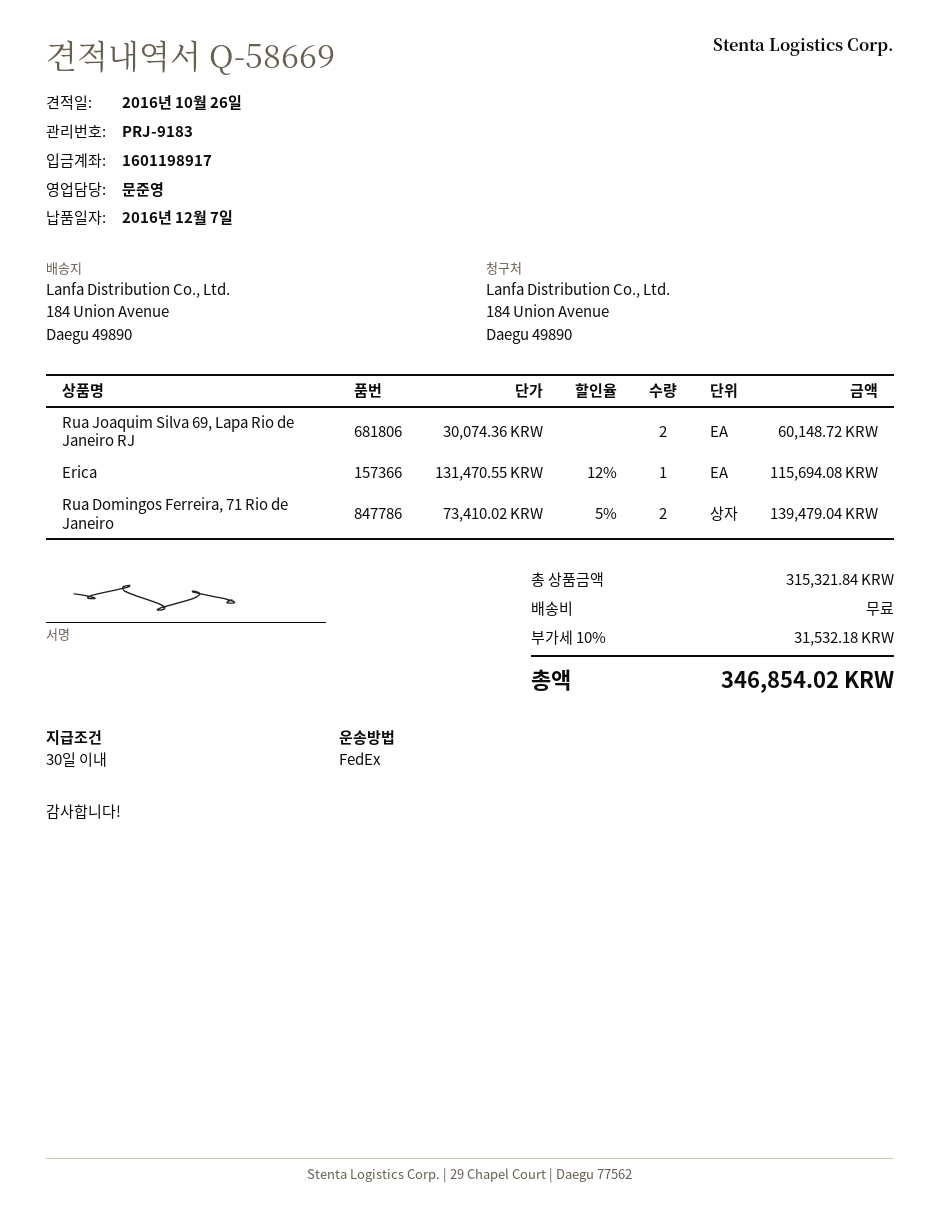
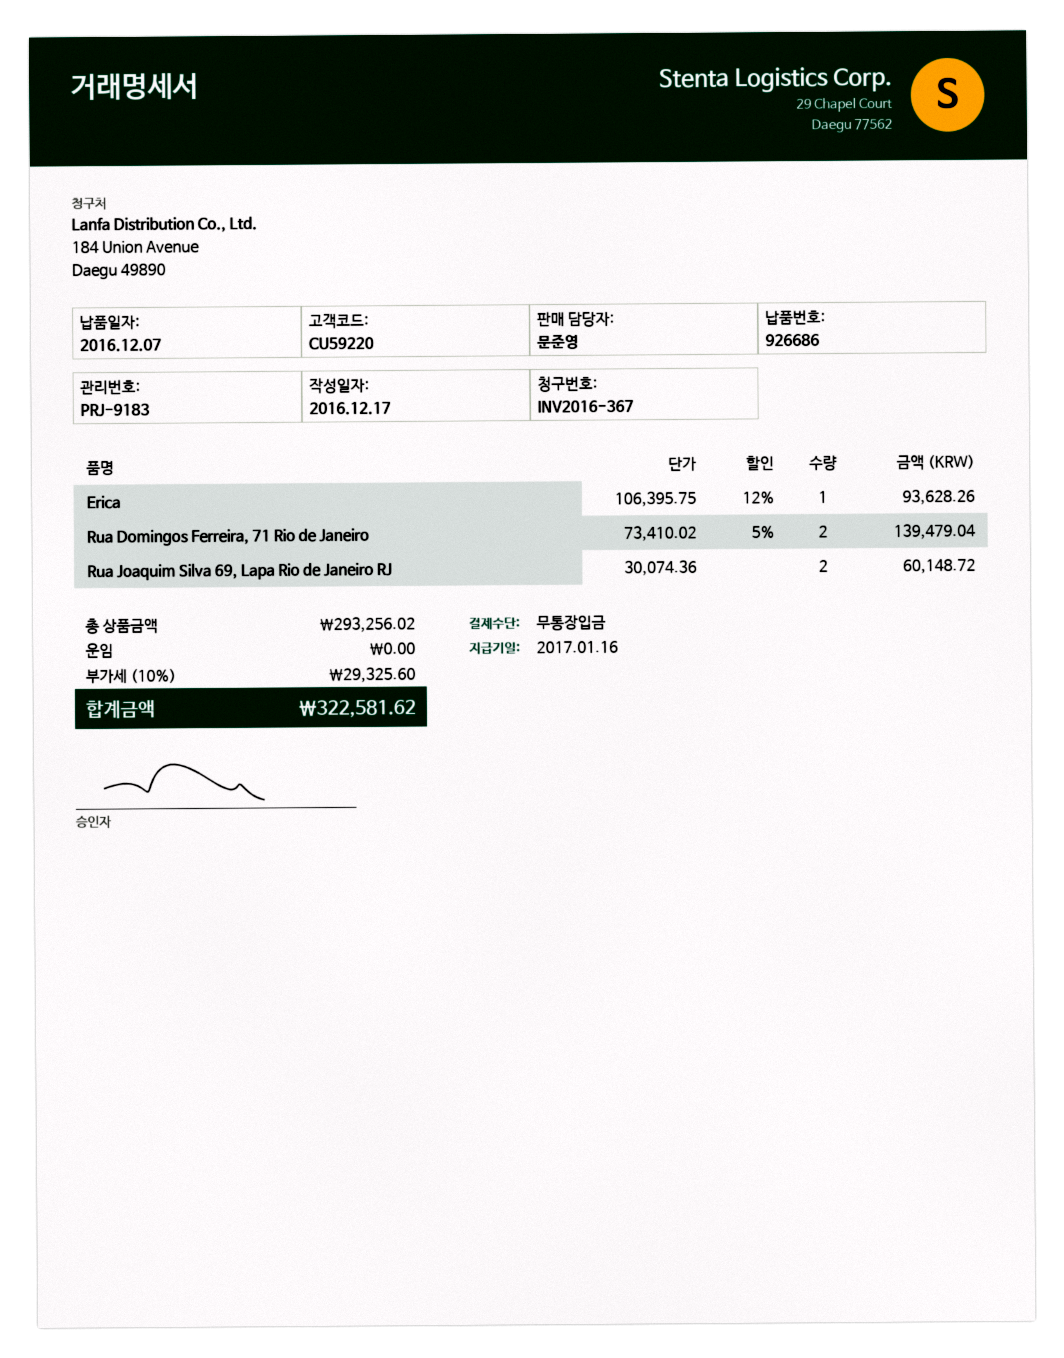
Erica: 1 x 131470.55 - 12% = 115694.08 -> 1 x 106395.75 - 12% = 93628.26
subtotal: 315321.84 -> 293256.02
tax: 10% = 31532.18 -> 10% = 29325.60
total: 346854.02 -> 322581.62

